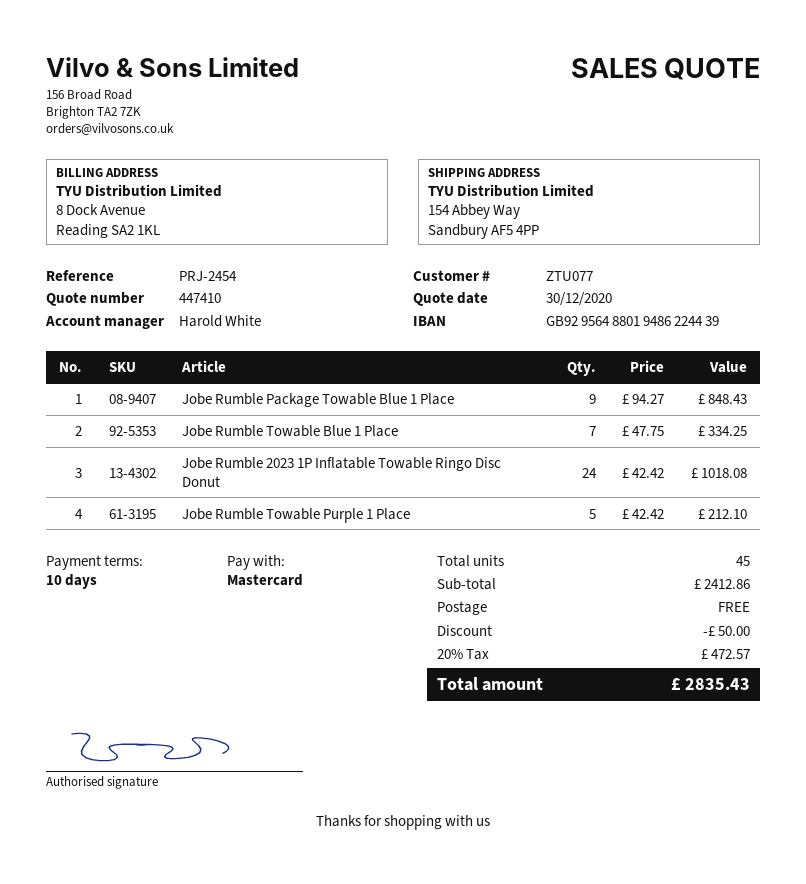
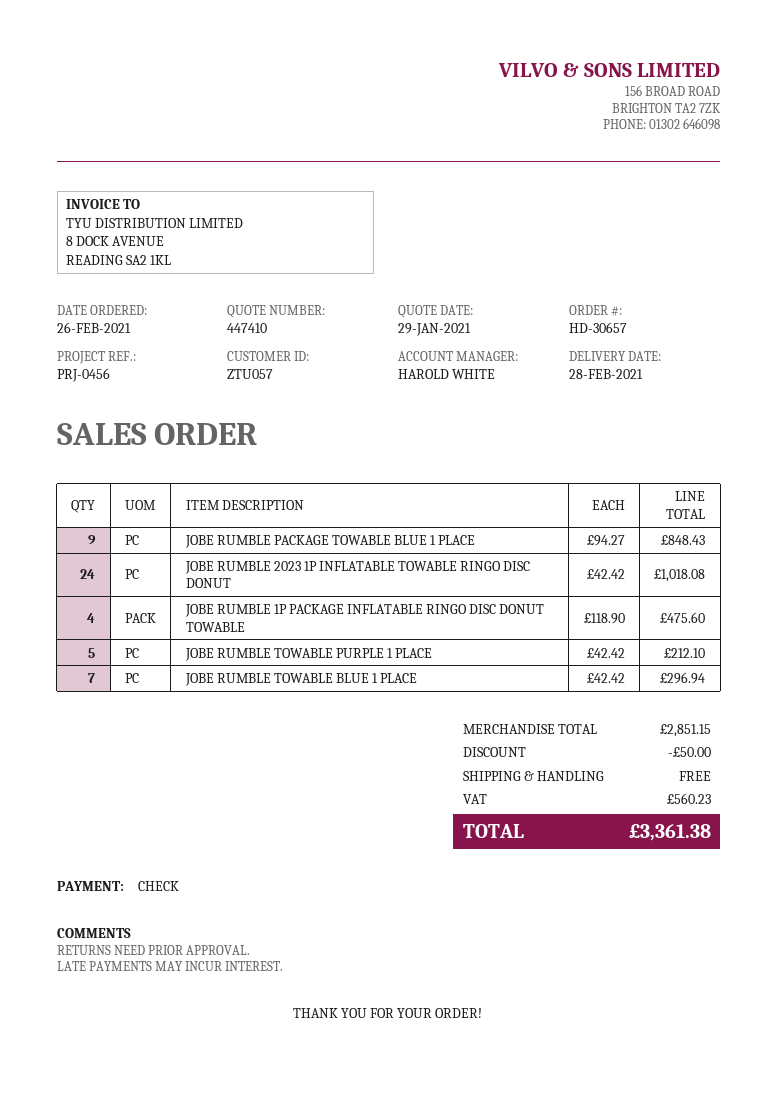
quote date: 2020-12-30 -> 2021-01-29
customer number: ZTU077 -> ZTU057
reference: PRJ-2454 -> PRJ-0456
payment method: Mastercard -> cheque
Jobe Rumble Towable Blue 1 Place: 7 x 47.75 = 334.25 -> 7 x 42.42 = 296.94
JOBE RUMBLE 1P PACKAGE INFLATABLE RINGO DISC DONUT TOWABLE: none -> 4 x 118.90 = 475.60
subtotal: 2412.86 -> 2851.15
tax: 472.57 -> 560.23
total: 2835.43 -> 3361.38

